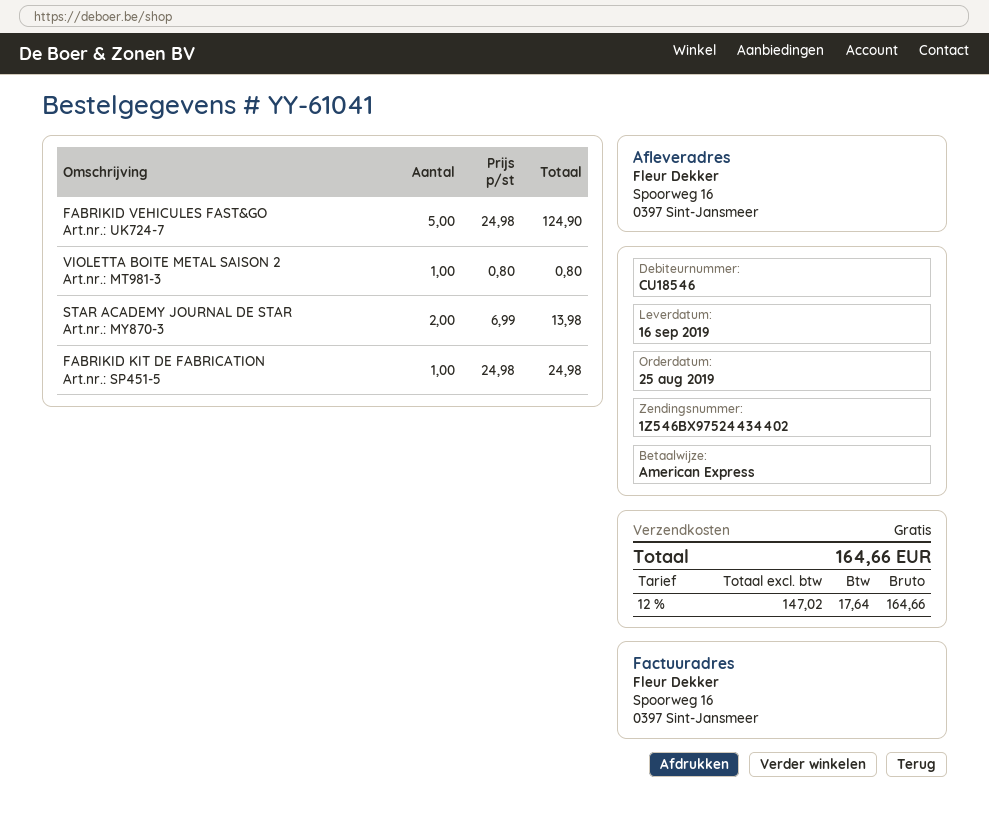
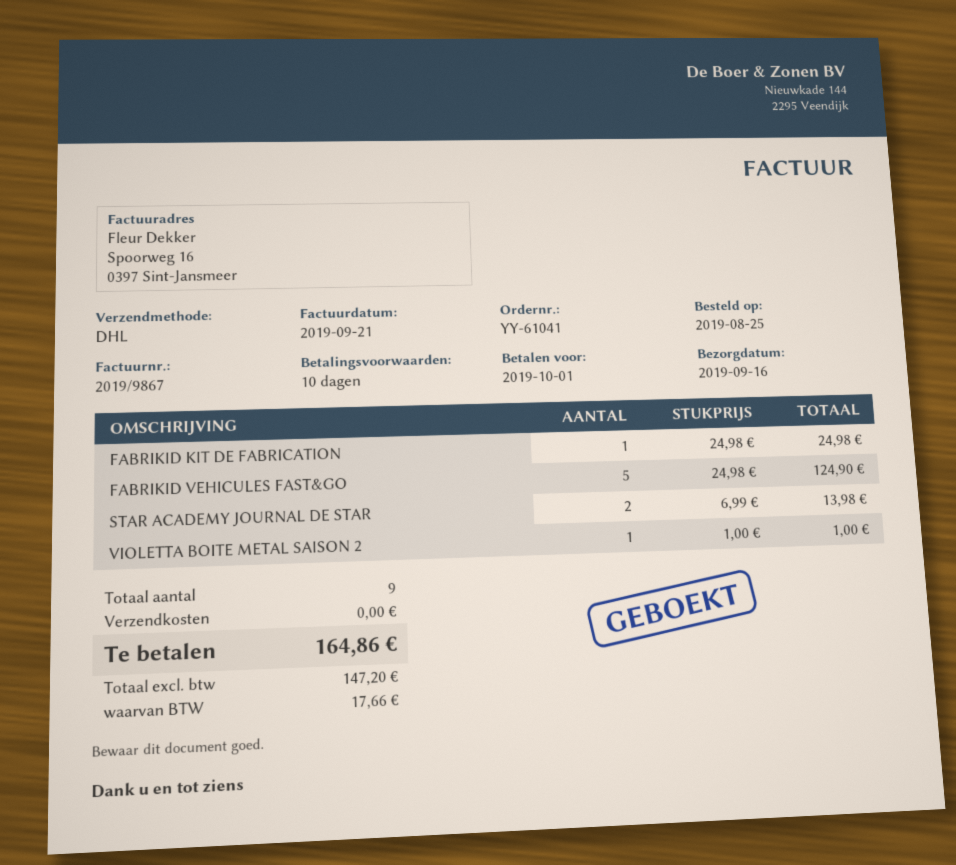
VIOLETTA BOITE METAL SAISON 2: 1 x 0.80 = 0.80 -> 1 x 1.00 = 1.00
net: 147.02 -> 147.20
tax: 17.64 -> 17.66
total: 164.66 -> 164.86

